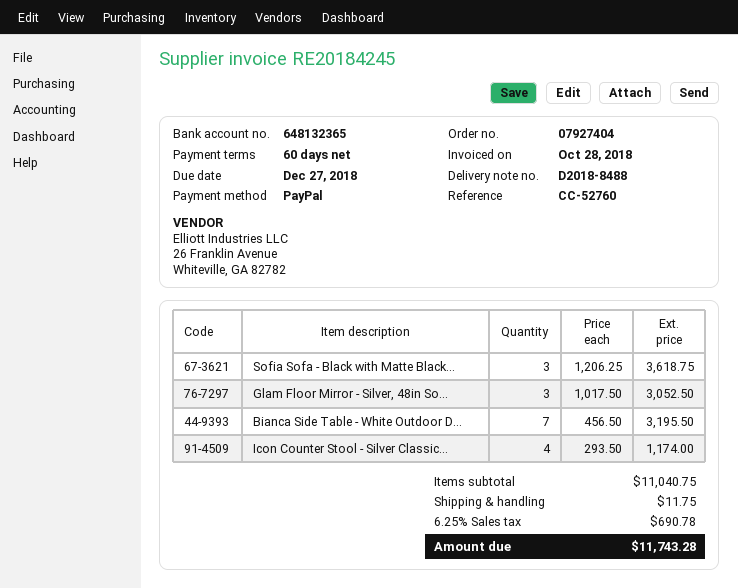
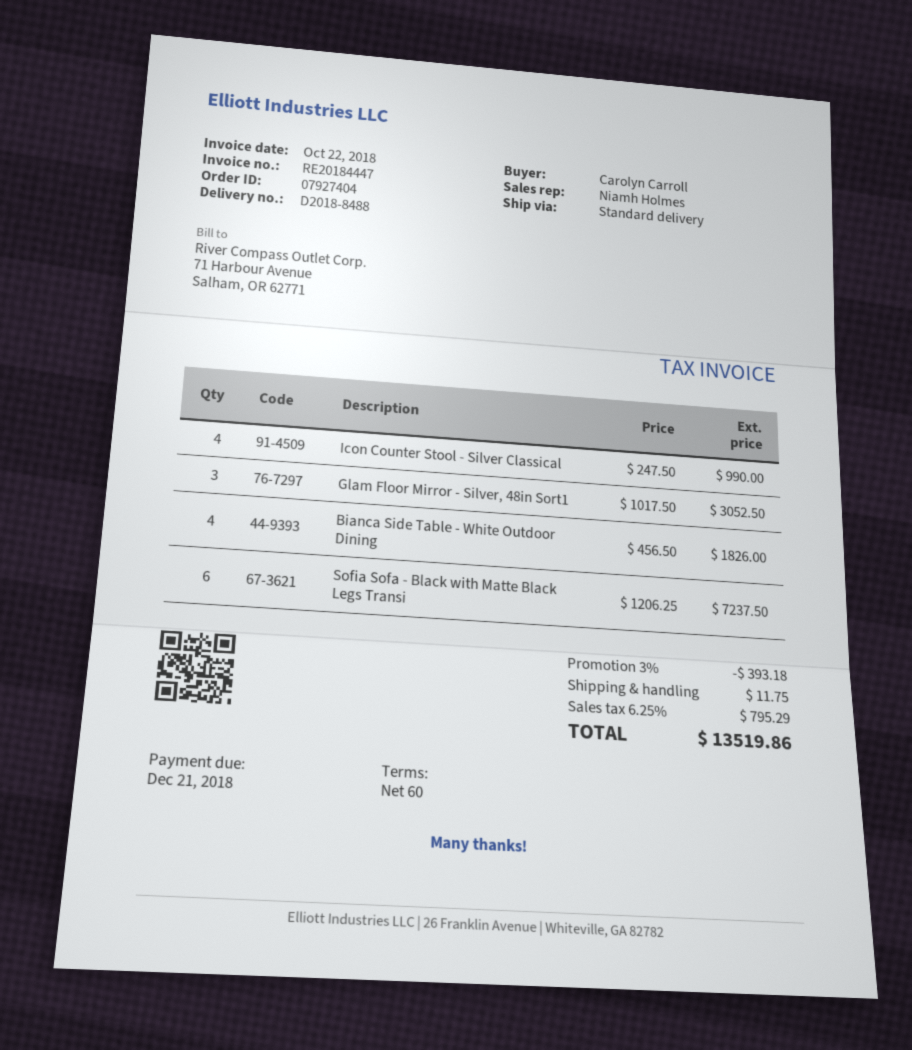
invoice number: RE20184245 -> RE20184447
invoice date: 2018-10-28 -> 2018-10-22
due date: 2018-12-27 -> 2018-12-21
Sofia Sofa - Black with Matte Black...: 3 x 1206.25 = 3618.75 -> 6 x 1206.25 = 7237.50
Bianca Side Table - White Outdoor D...: 7 x 456.50 = 3195.50 -> 4 x 456.50 = 1826.00
Icon Counter Stool - Silver Classic...: 4 x 293.50 = 1174.00 -> 4 x 247.50 = 990.00
discount: none -> 3% = 393.18
tax: 6.25% = 690.78 -> 6.25% = 795.29
total: 11743.28 -> 13519.86

